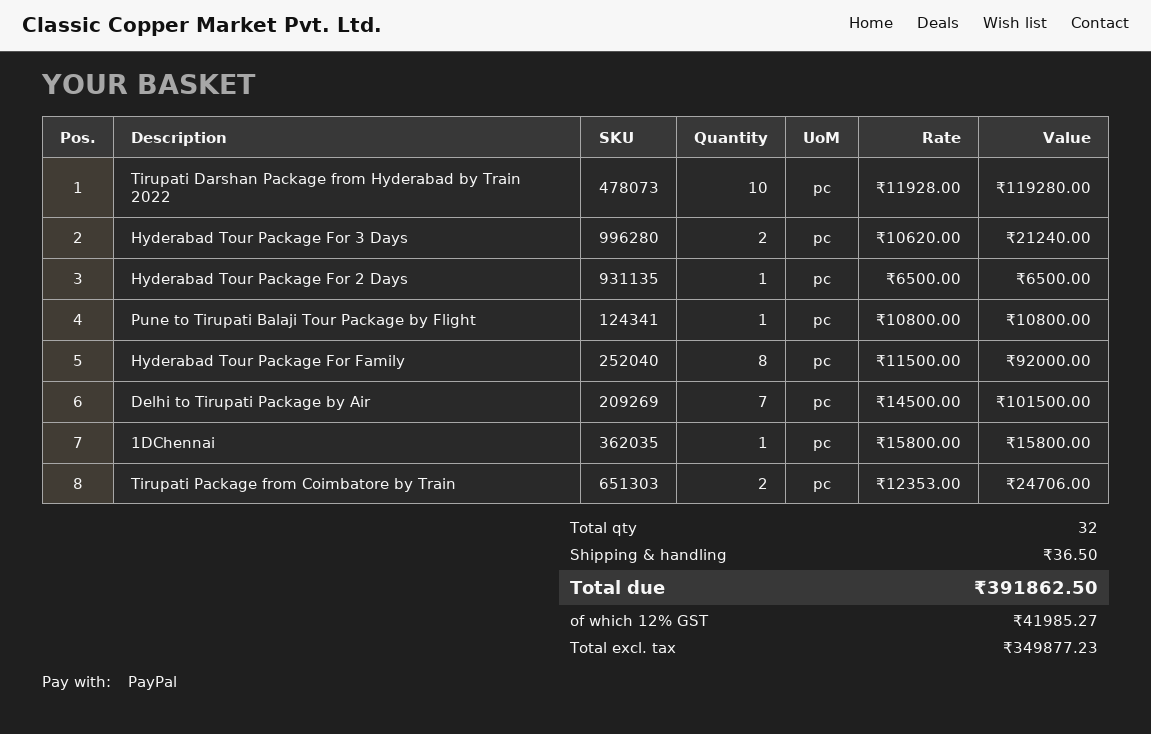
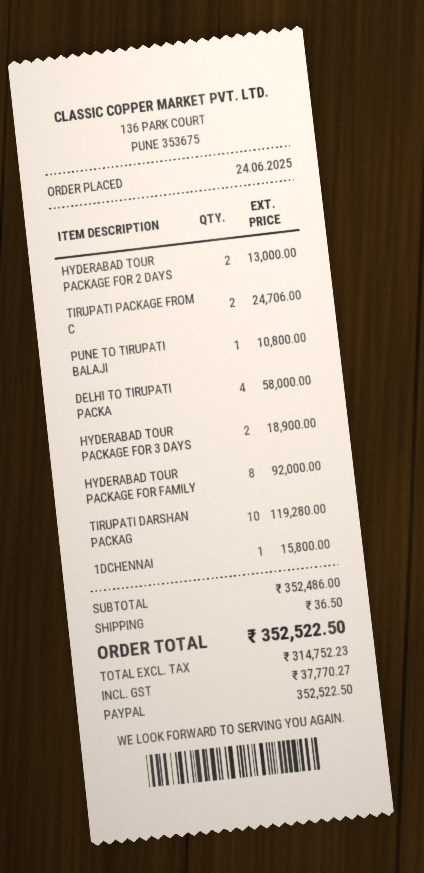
Hyderabad Tour Package For 3 Days: 2 for 21240.00 -> 2 for 18900.00
Hyderabad Tour Package For 2 Days: 1 for 6500.00 -> 2 for 13000.00
Delhi to Tirupati Package by Air: 7 for 101500.00 -> 4 for 58000.00
net: 349877.23 -> 314752.23
tax: 41985.27 -> 37770.27
total: 391862.50 -> 352522.50

